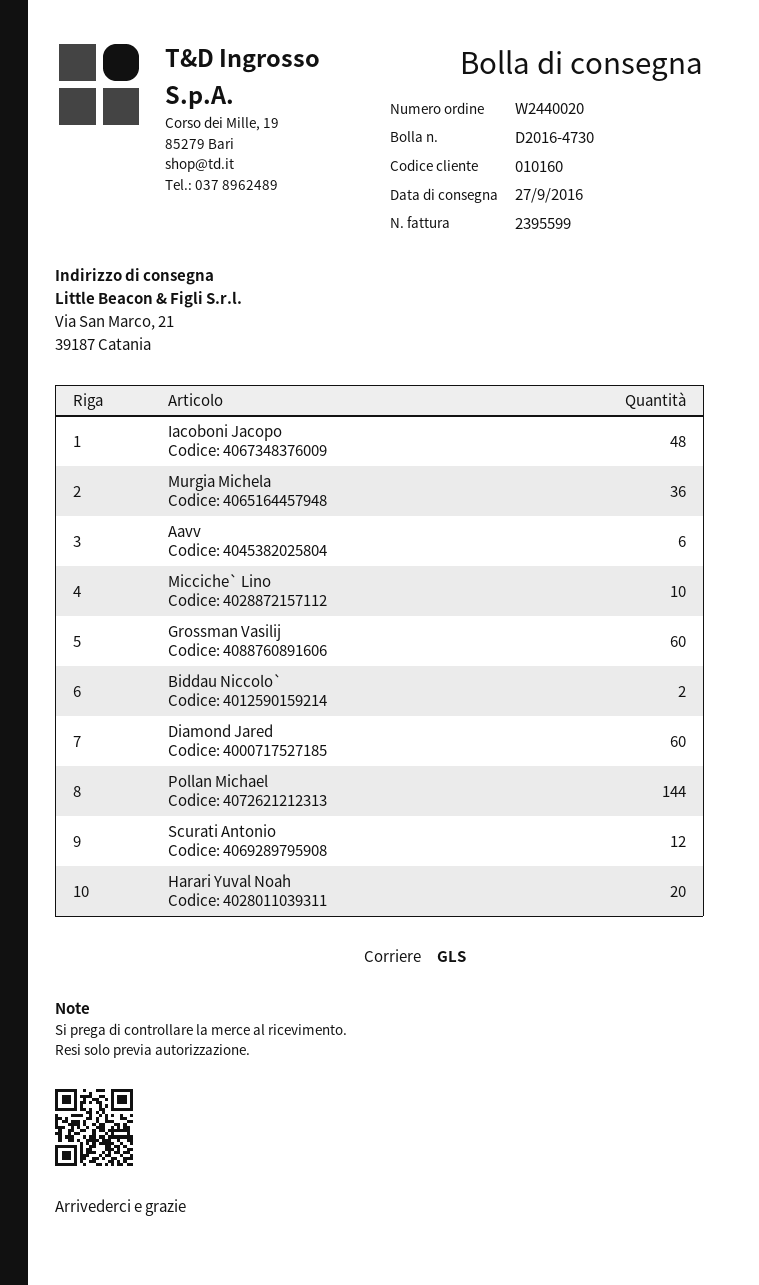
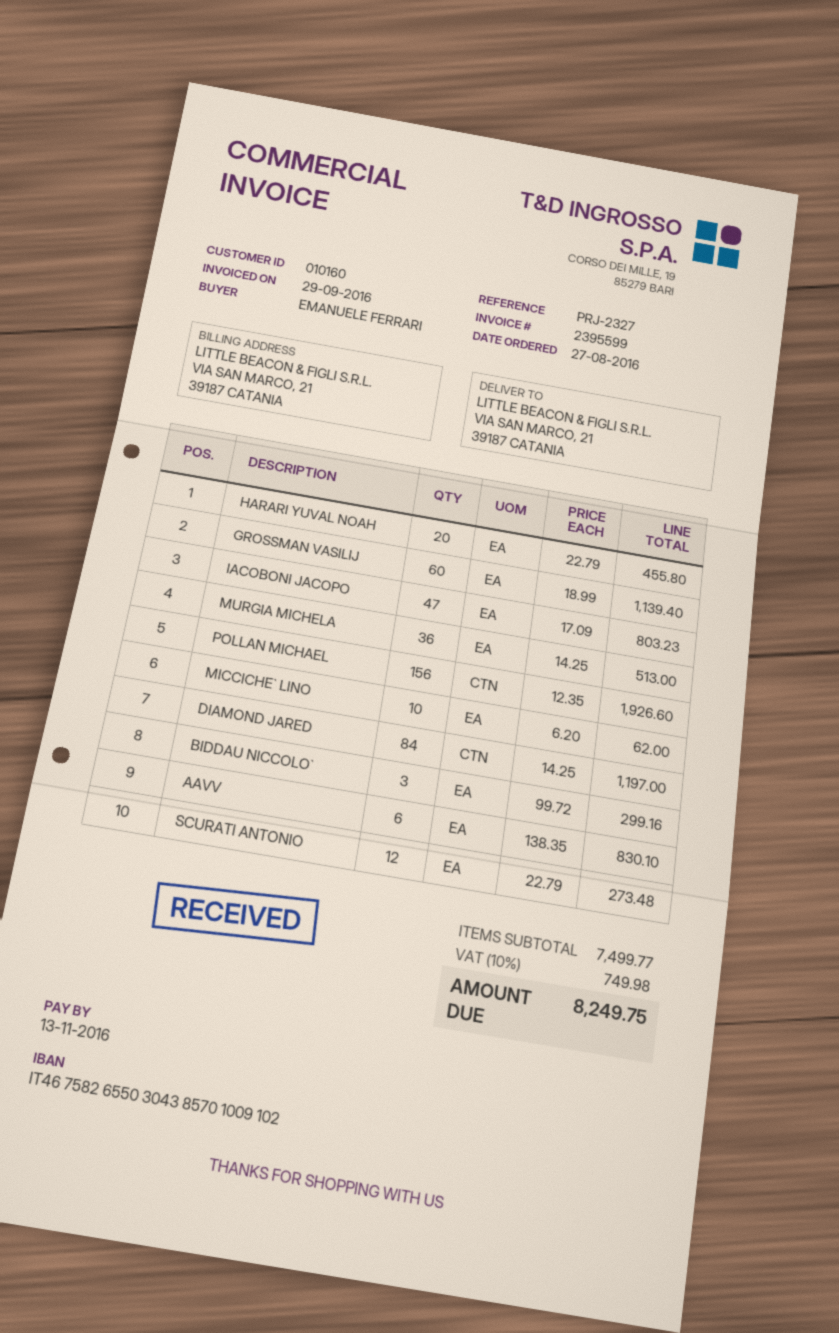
Iacoboni Jacopo: 48 -> 47
Biddau Niccolo`: 2 -> 3
Diamond Jared: 60 -> 84
Pollan Michael: 144 -> 156

